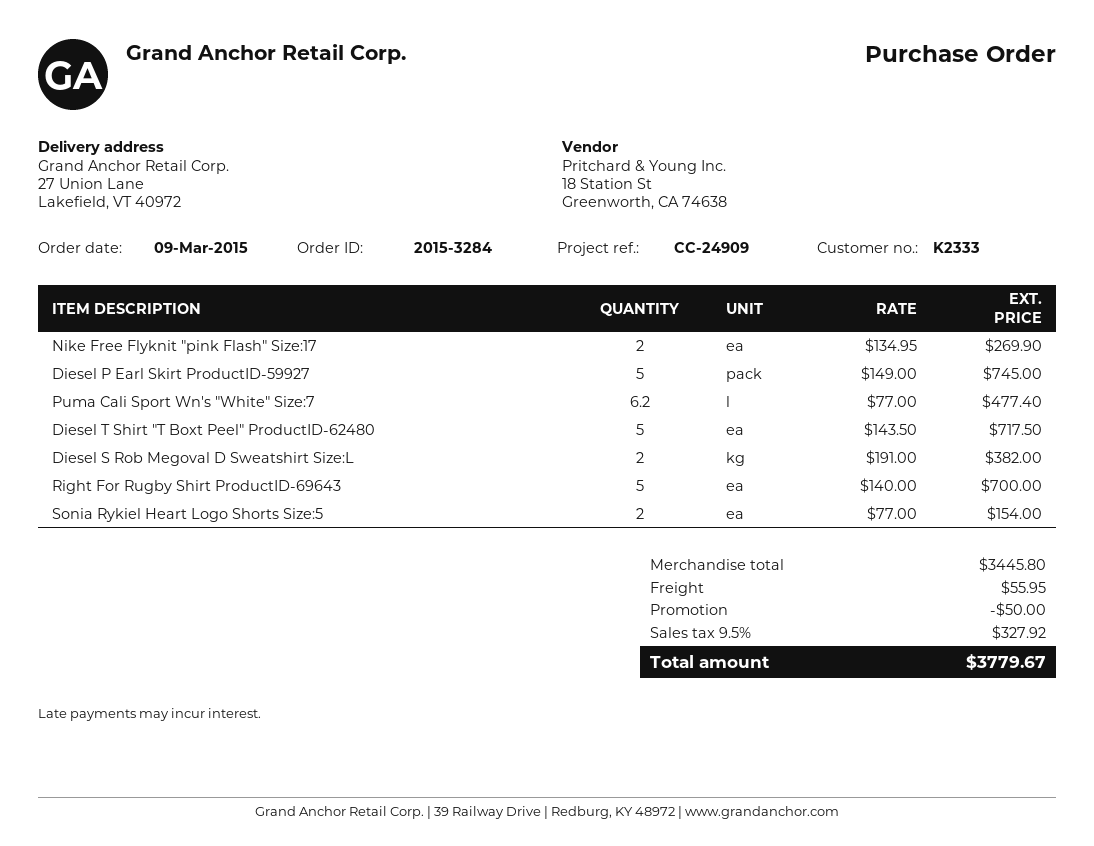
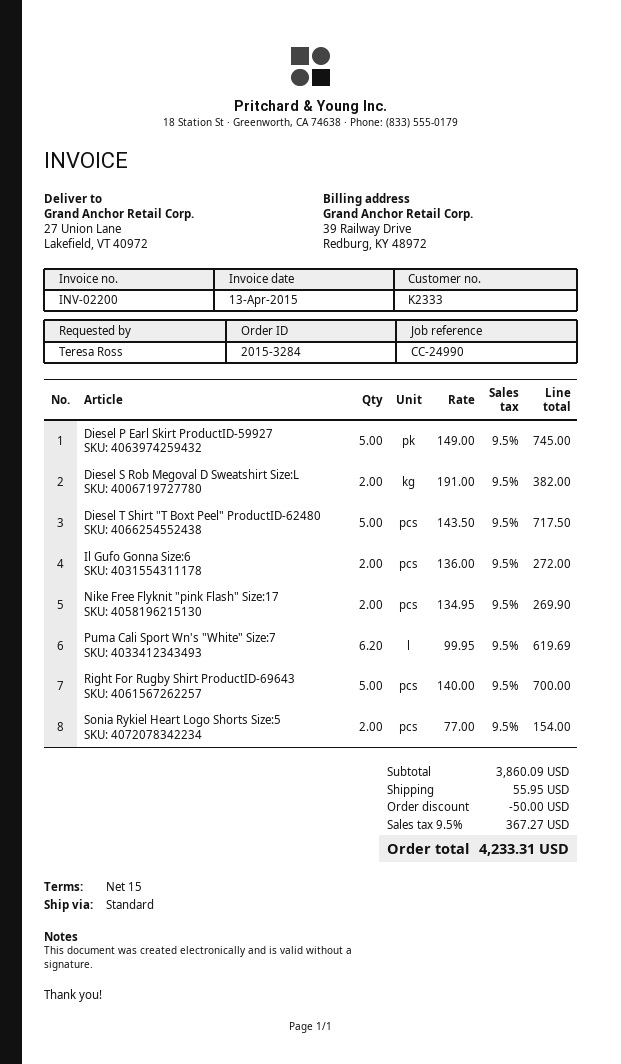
reference: CC-24909 -> CC-24990
Puma Cali Sport Wn's "White" Size:7: 6.2 x 77.00 = 477.40 -> 6.2 x 99.95 = 619.69
Il Gufo Gonna Size:6: none -> 2 x 136.00 = 272.00
subtotal: 3445.80 -> 3860.09
tax: 9.5% = 327.92 -> 9.5% = 367.27
total: 3779.67 -> 4233.31

